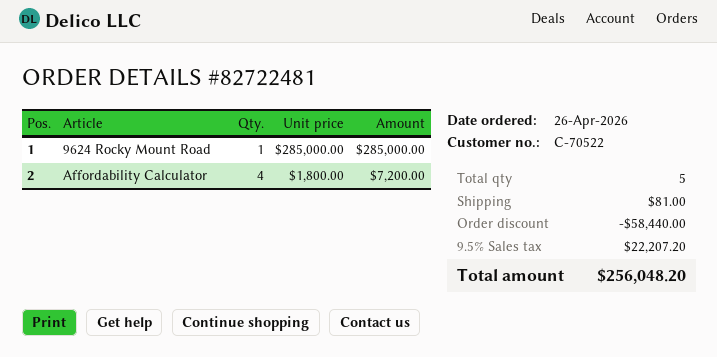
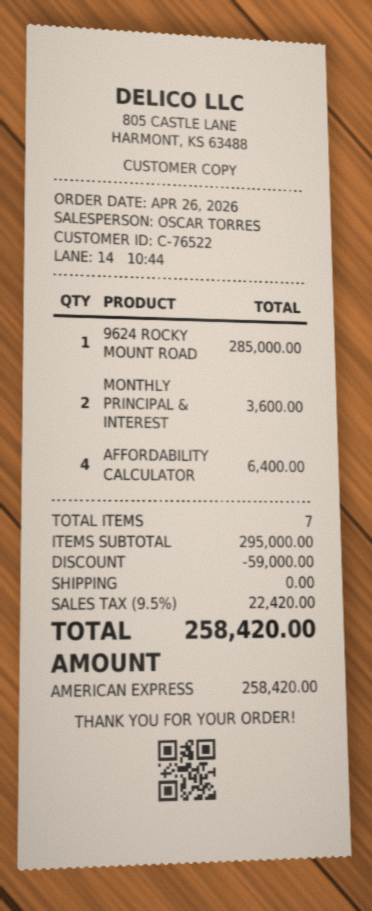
customer number: C-70522 -> C-76522
Affordability Calculator: 4 for 7200.00 -> 4 for 6400.00
MONTHLY PRINCIPAL & INTEREST: none -> 2 for 3600.00
total quantity: 5 -> 7
discount: 58440.00 -> 59000.00
shipping: 81.00 -> 0.00
tax: 9.5% = 22207.20 -> 9.5% = 22420.00
total: 256048.20 -> 258420.00

